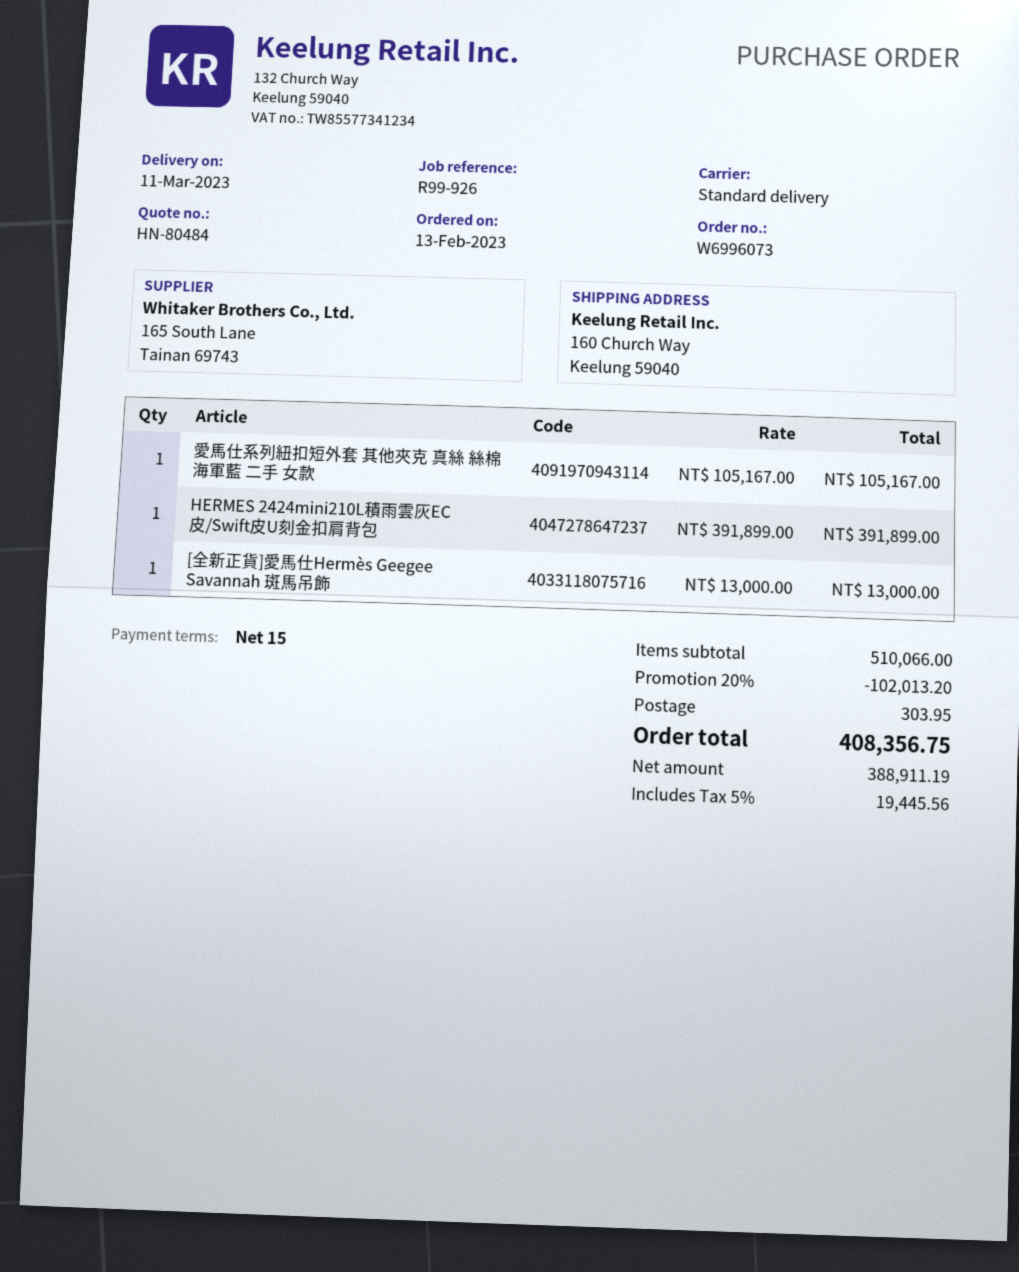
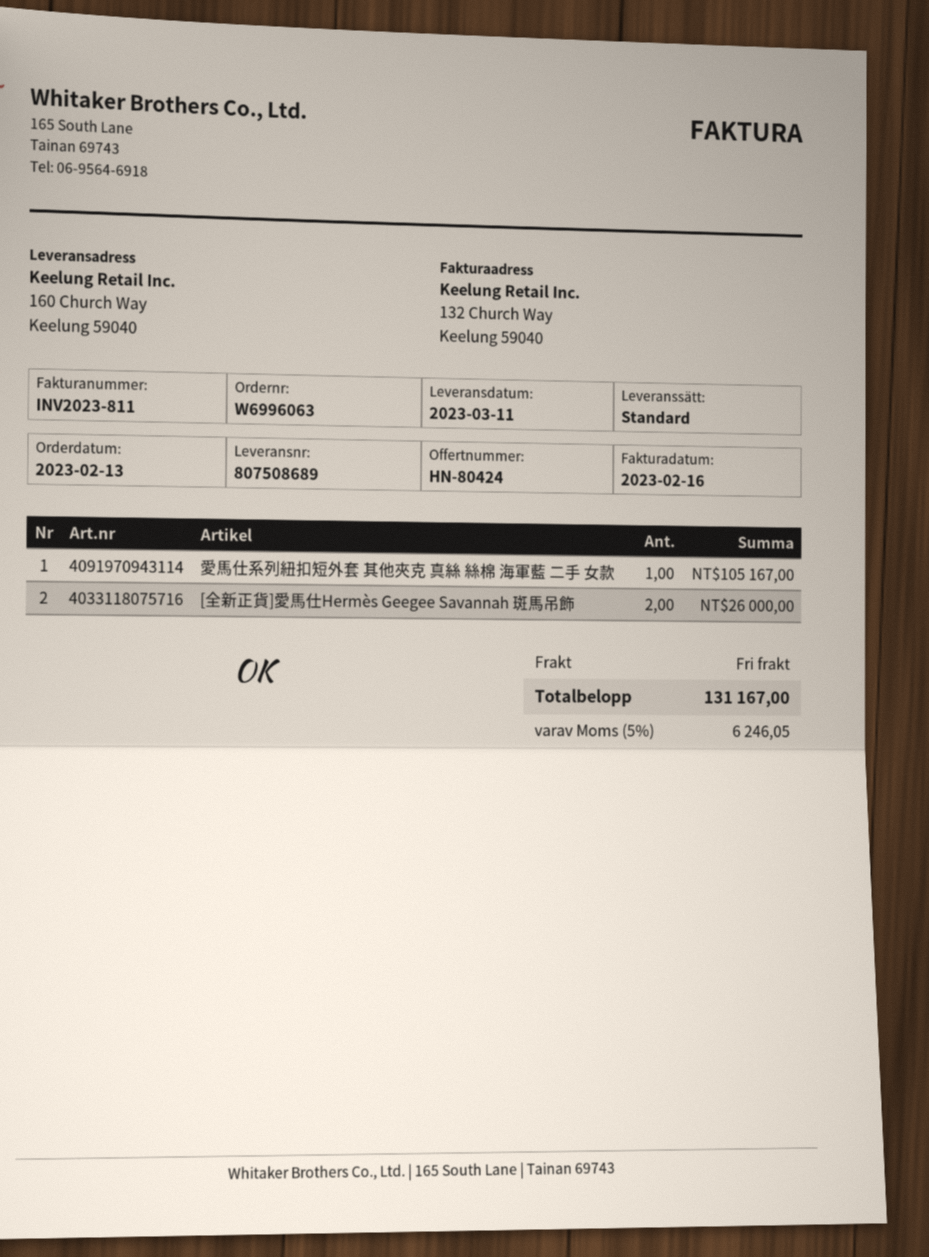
quote number: HN-80484 -> HN-80424
order number: W6996073 -> W6996063
HERMES 2424mini210L積雨雲灰EC皮/Swift皮U刻金扣肩背包: 1 for 391899.00 -> none
[全新正貨]愛馬仕Hermès Geegee Savannah 斑馬吊飾: 1 for 13000.00 -> 2 for 26000.00
discount: 20% = 102013.20 -> none
shipping: 303.95 -> 0.00
tax: 5% = 19445.56 -> 5% = 6246.05
total: 408356.75 -> 131167.00

